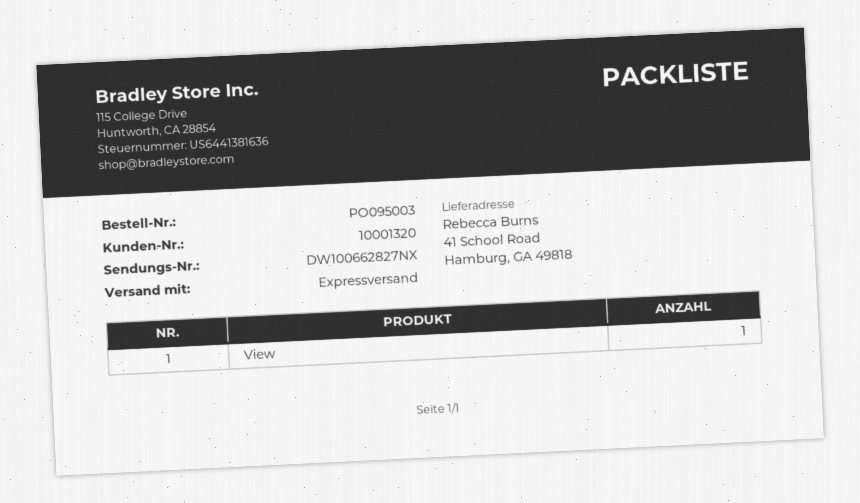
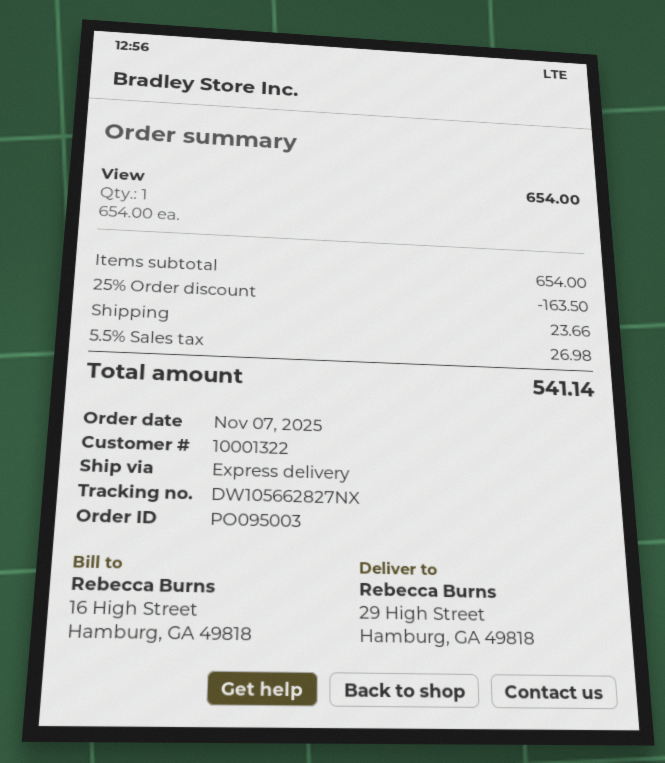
customer number: 10001320 -> 10001322
tracking number: DW100662827NX -> DW105662827NX
ship to: 41 School Road, Hamburg, GA 49818 -> 29 High Street, Hamburg, GA 49818

